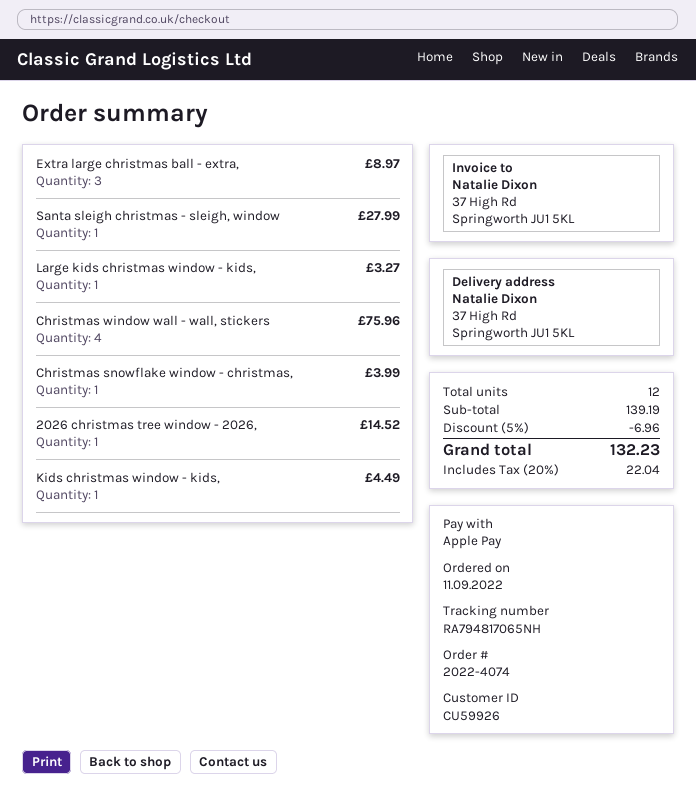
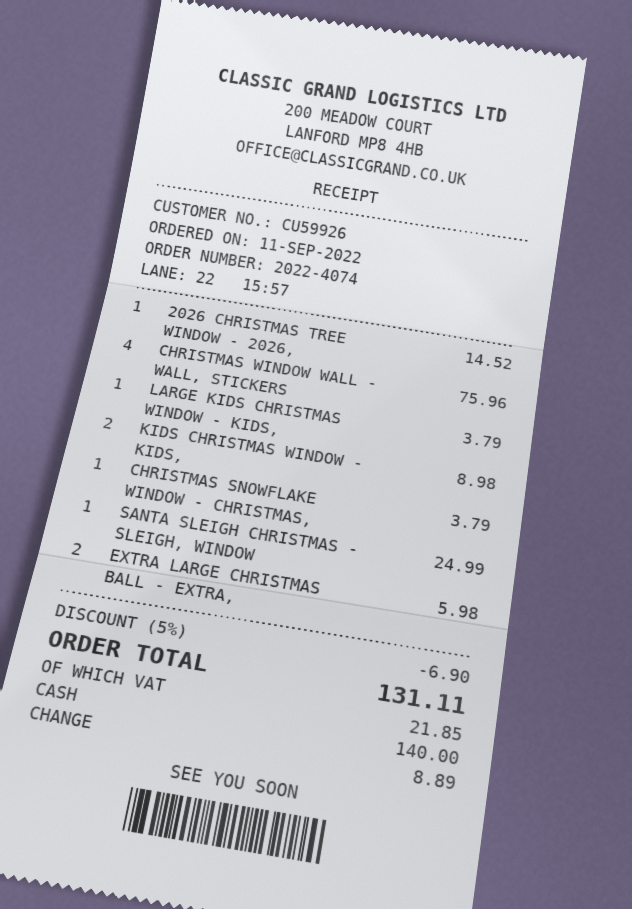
payment method: Apple Pay -> cash
Extra large christmas ball - extra,: 3 for 8.97 -> 2 for 5.98
Santa sleigh christmas - sleigh, window: 1 for 27.99 -> 1 for 24.99
Large kids christmas window - kids,: 1 for 3.27 -> 1 for 3.79
Christmas snowflake window - christmas,: 1 for 3.99 -> 1 for 3.79
Kids christmas window - kids,: 1 for 4.49 -> 2 for 8.98
discount: 5% = 6.96 -> 5% = 6.90
tax: 22.04 -> 21.85
total: 132.23 -> 131.11

